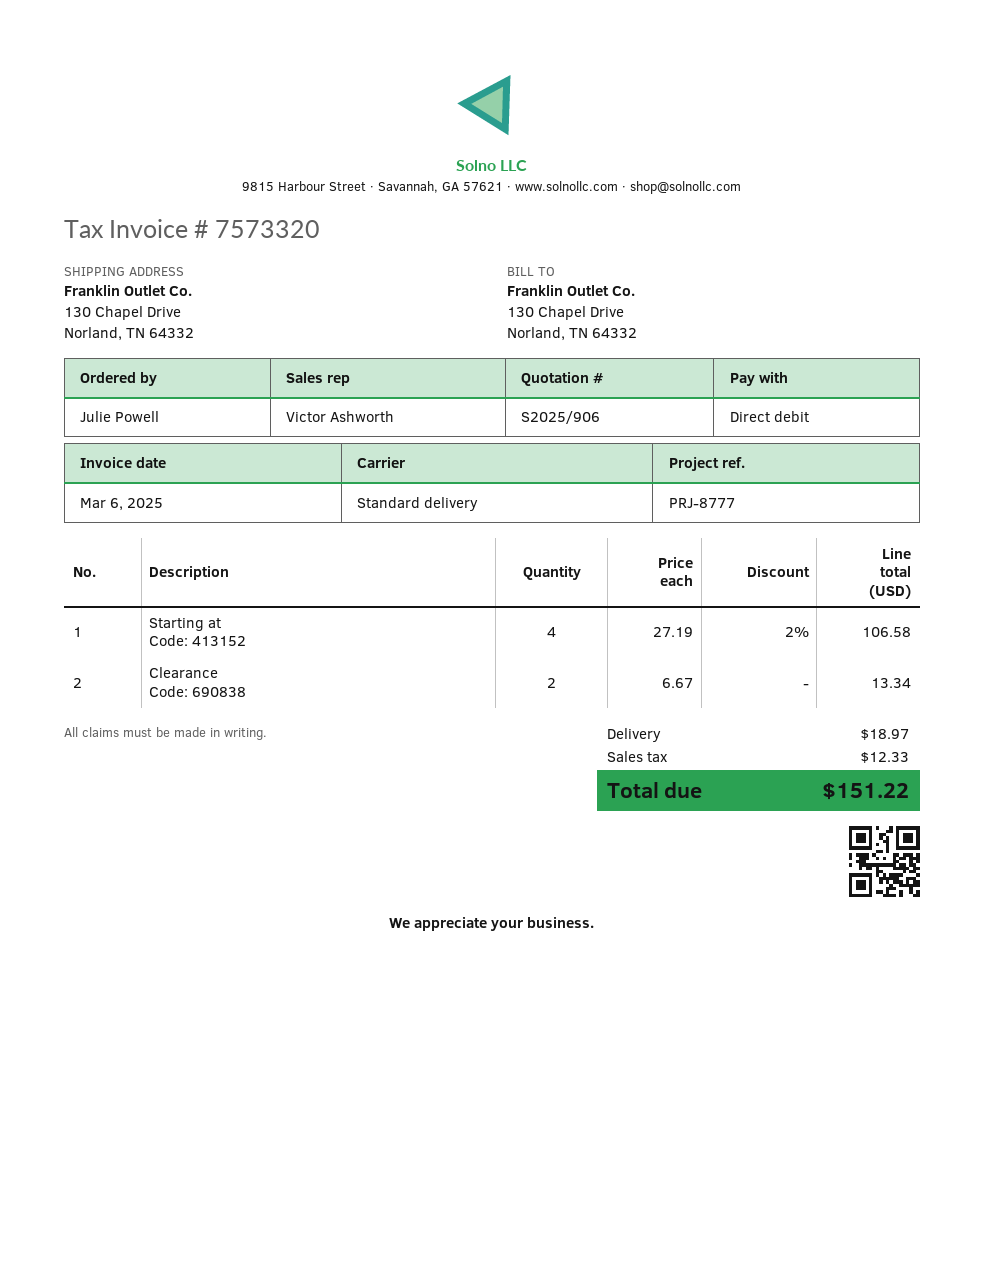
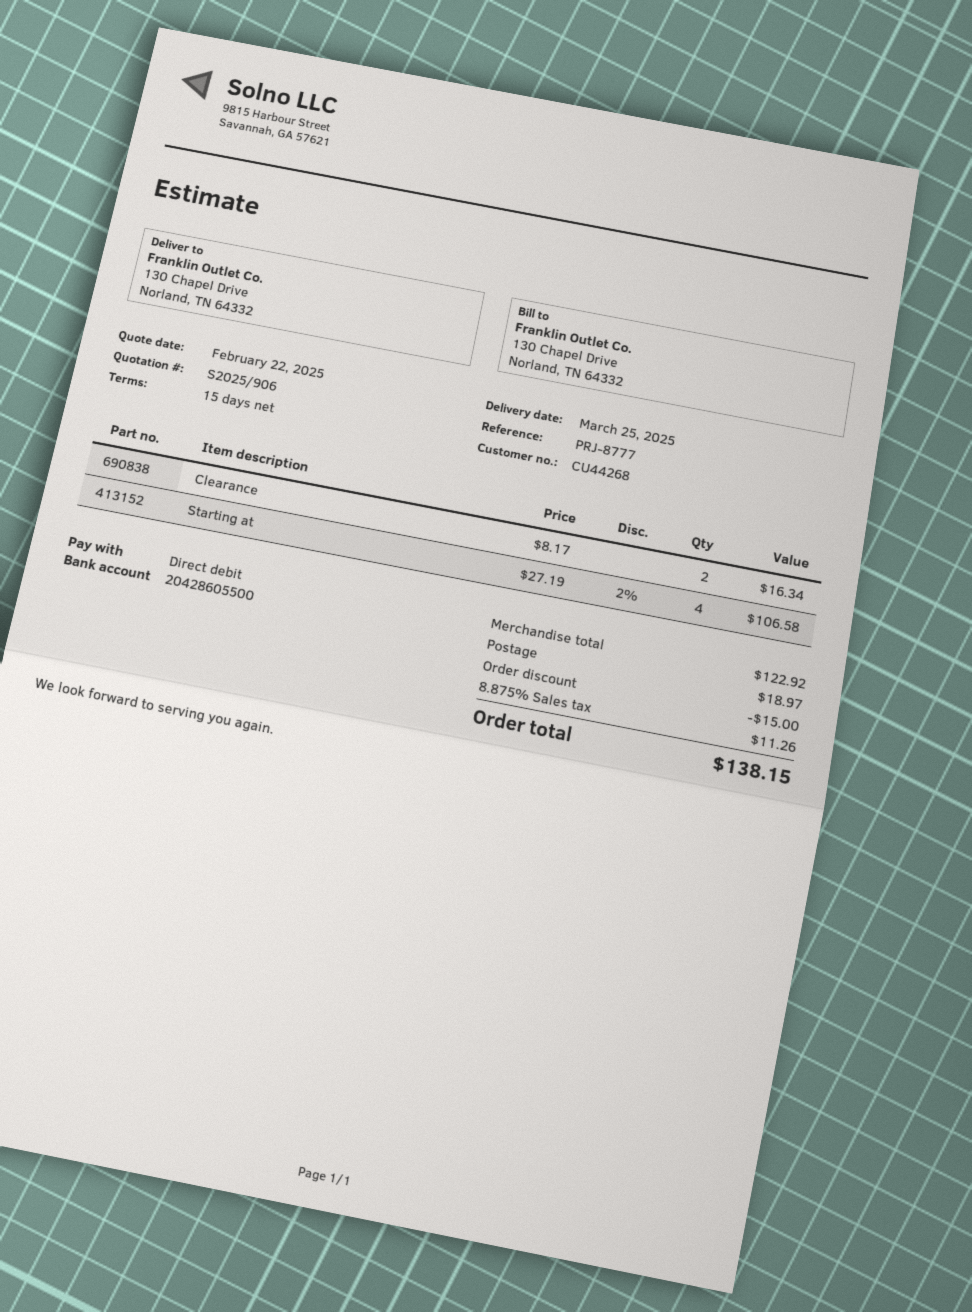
Clearance: 2 x 6.67 = 13.34 -> 2 x 8.17 = 16.34
discount: none -> 15.00
tax: 12.33 -> 11.26
total: 151.22 -> 138.15

